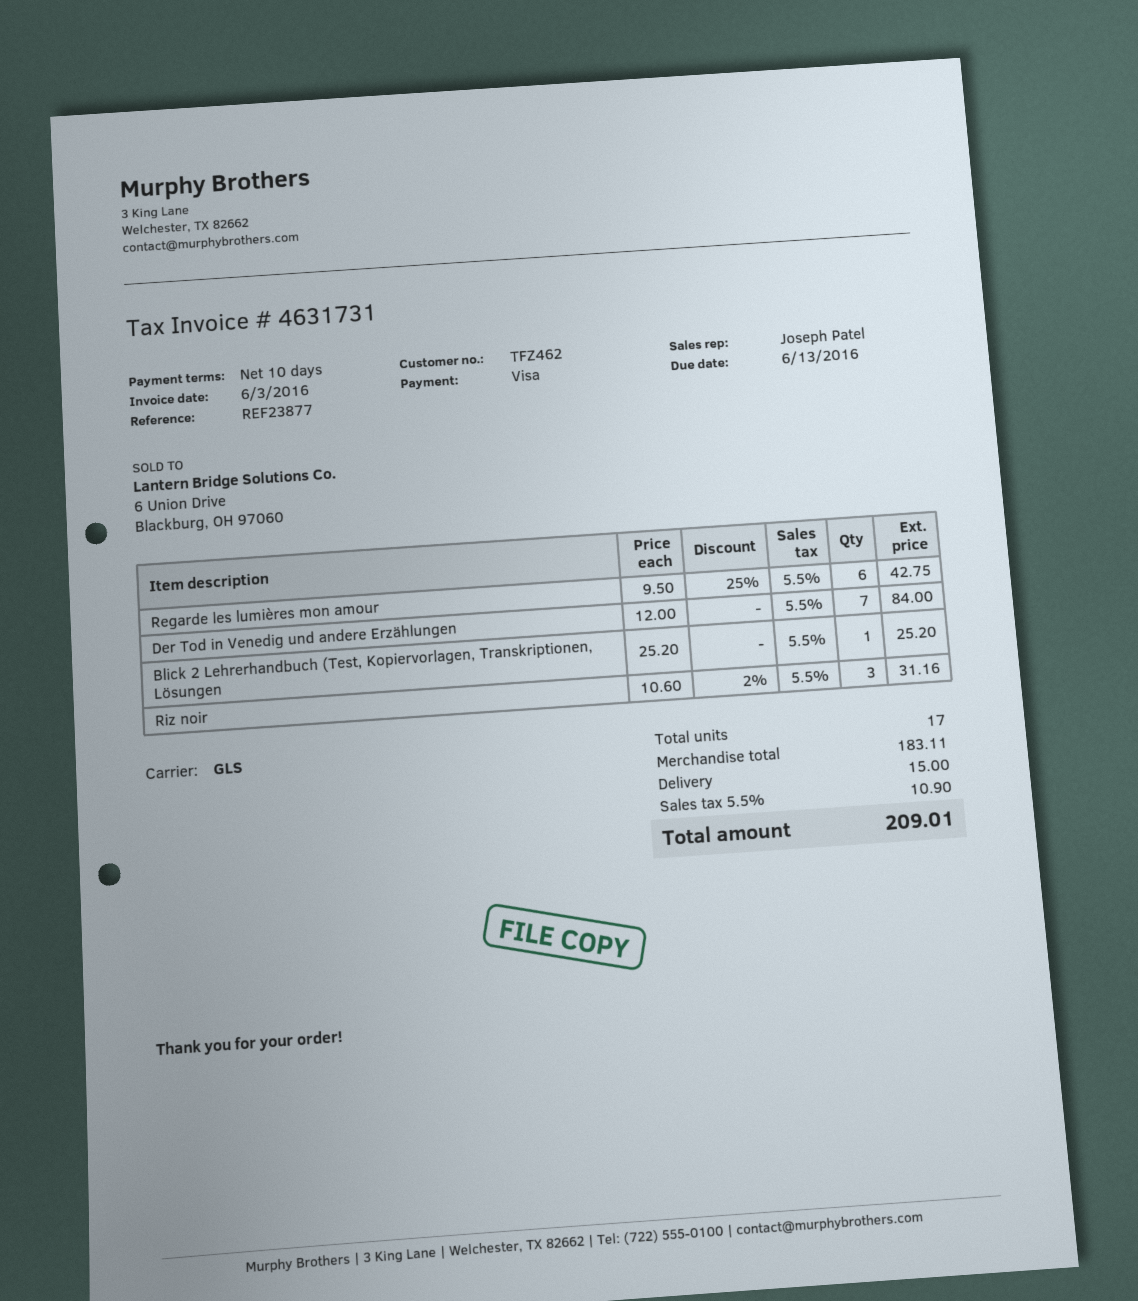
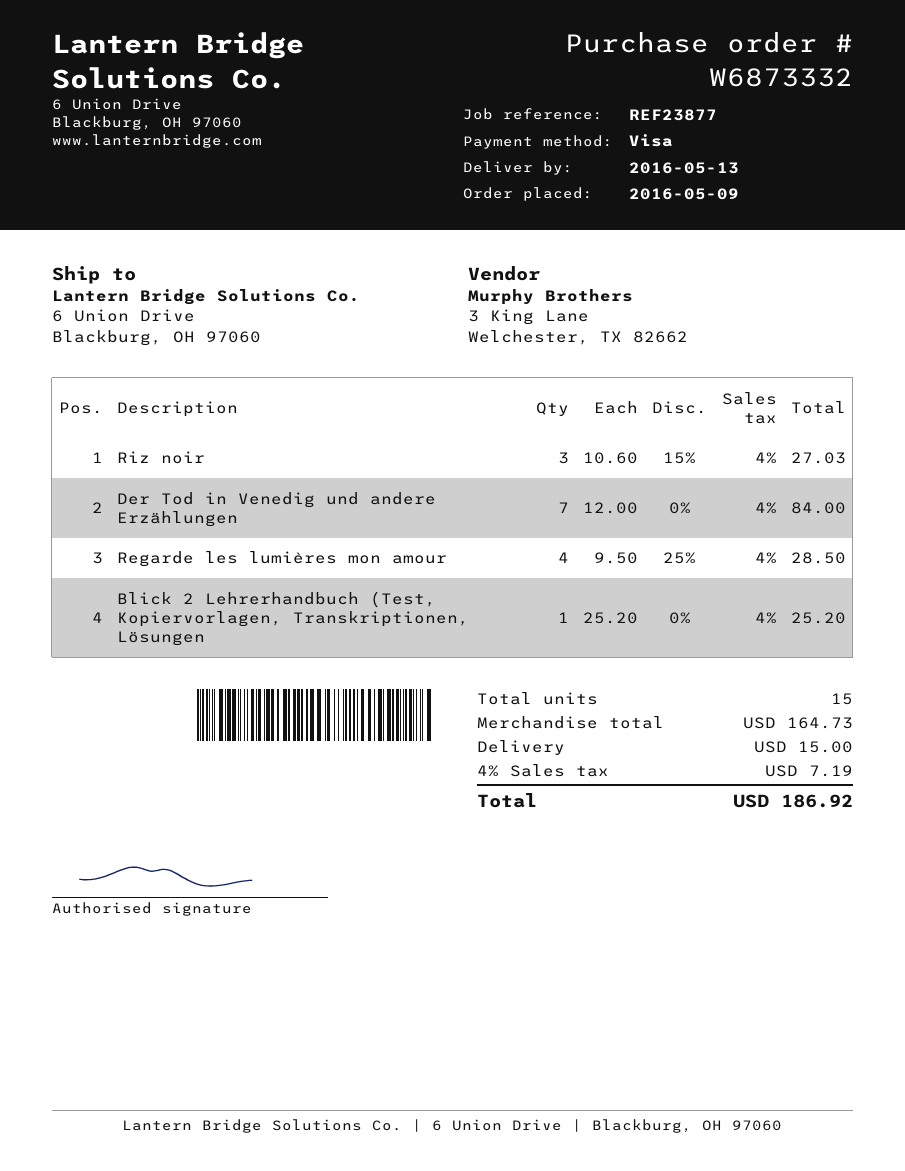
Regarde les lumières mon amour: 6 x 9.50 - 25% = 42.75 -> 4 x 9.50 - 25% = 28.50
Riz noir: 3 x 10.60 - 2% = 31.16 -> 3 x 10.60 - 15% = 27.03
total quantity: 17 -> 15
subtotal: 183.11 -> 164.73
tax: 5.5% = 10.90 -> 4% = 7.19
total: 209.01 -> 186.92

